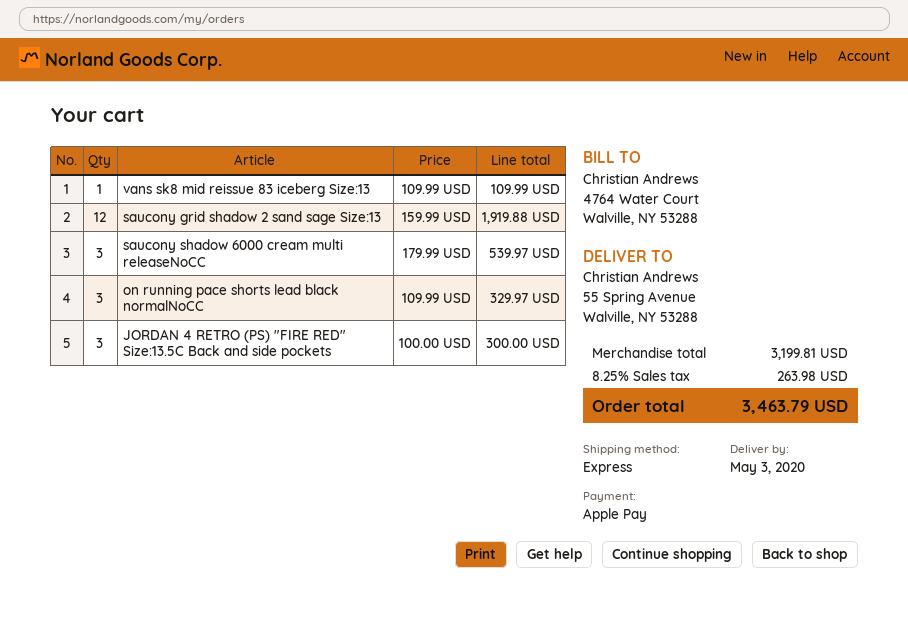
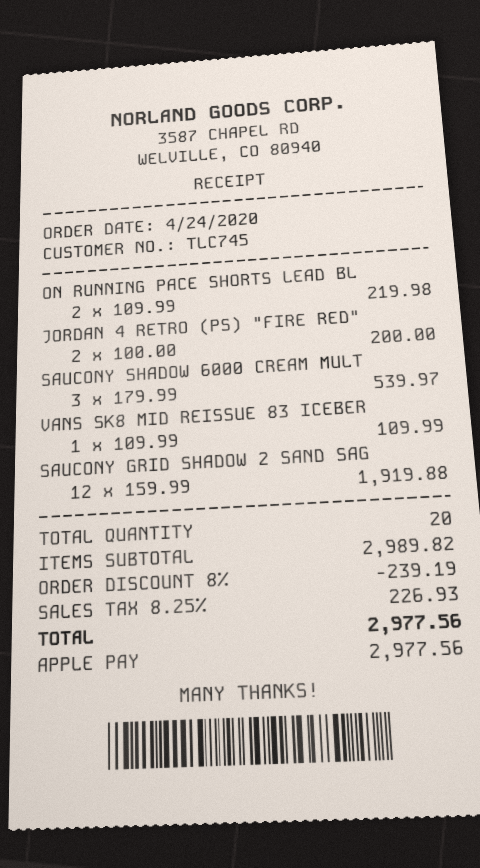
on running pace shorts lead black normalNoCC: 3 x 109.99 = 329.97 -> 2 x 109.99 = 219.98
JORDAN 4 RETRO (PS) "FIRE RED" Size:13.5C Back and side pockets: 3 x 100.00 = 300.00 -> 2 x 100.00 = 200.00
subtotal: 3199.81 -> 2989.82
discount: none -> 8% = 239.19
tax: 8.25% = 263.98 -> 8.25% = 226.93
total: 3463.79 -> 2977.56

